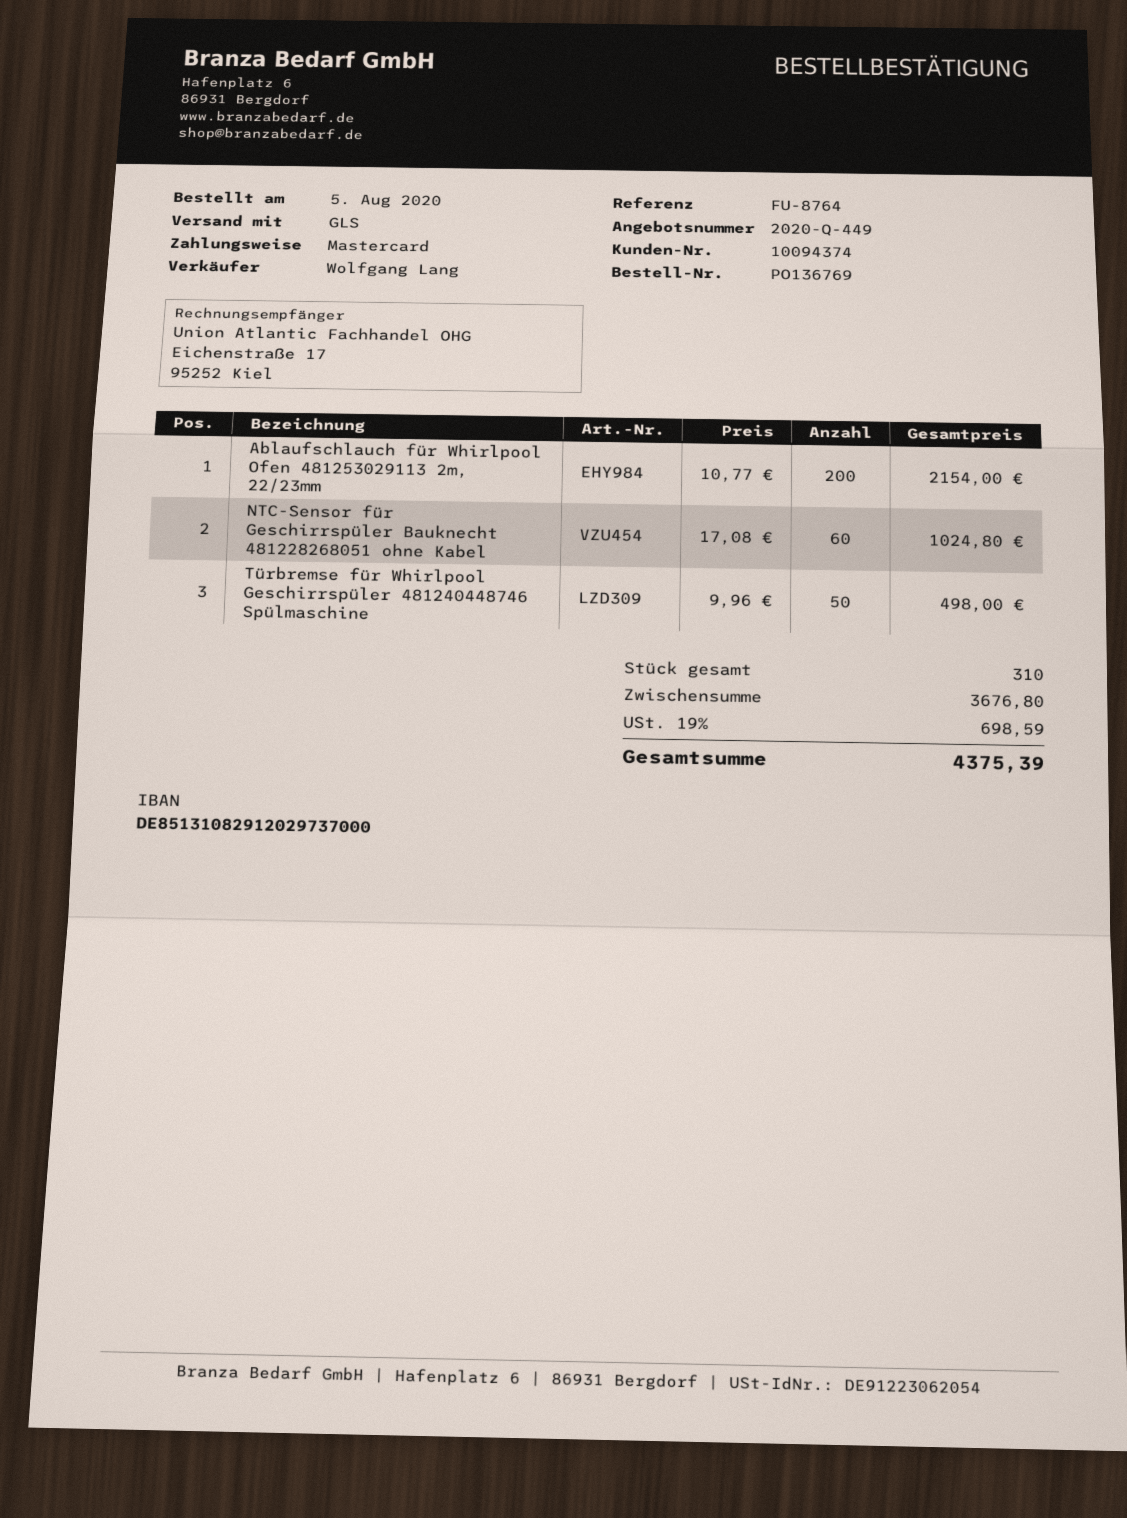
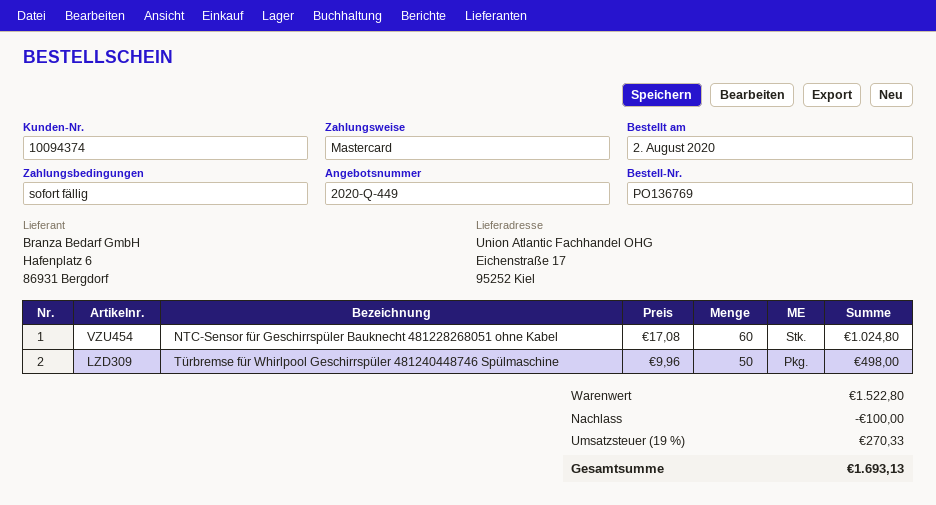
order date: 2020-08-05 -> 2020-08-02
Ablaufschlauch für Whirlpool Ofen 481253029113 2m, 22/23mm: 200 x 10.77 = 2154.00 -> none
subtotal: 3676.80 -> 1522.80
discount: none -> 100.00
tax: 19% = 698.59 -> 19% = 270.33
total: 4375.39 -> 1693.13

